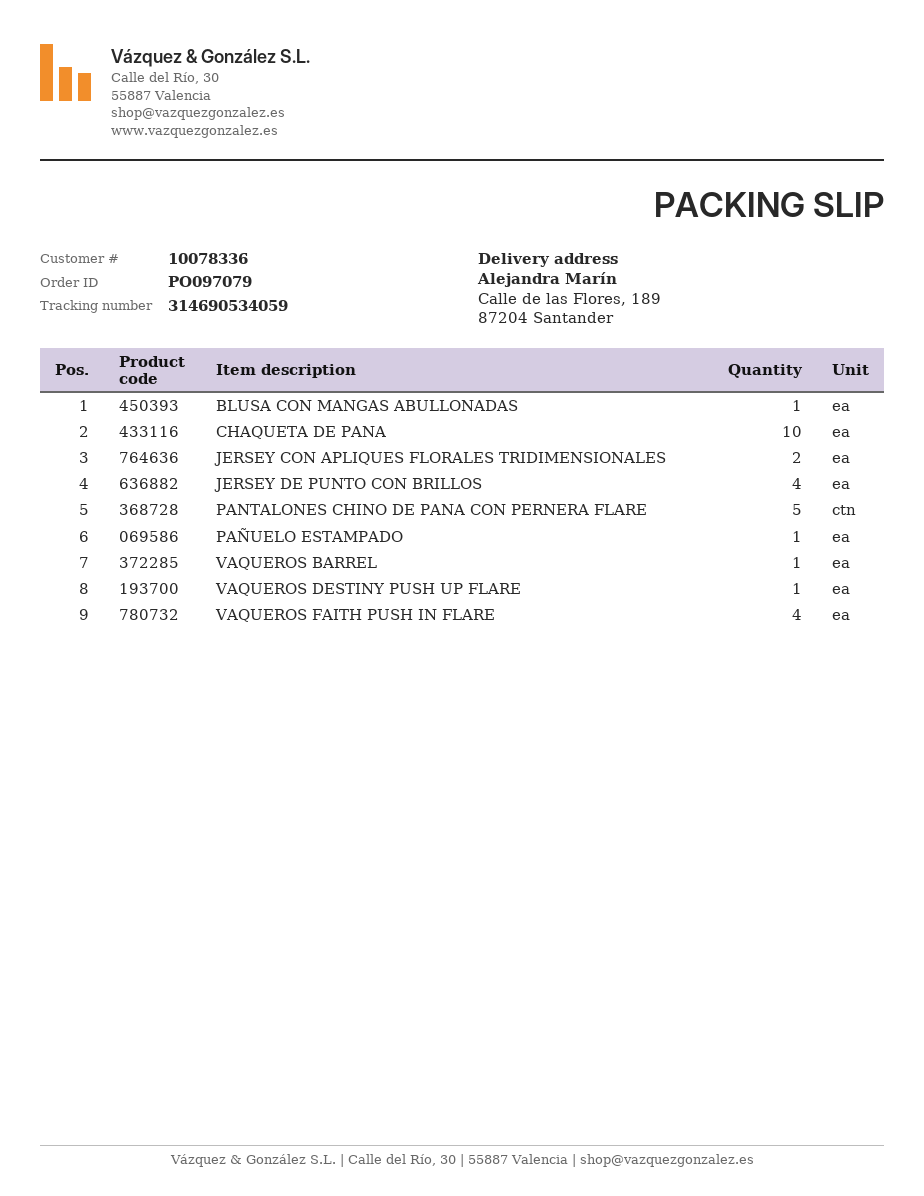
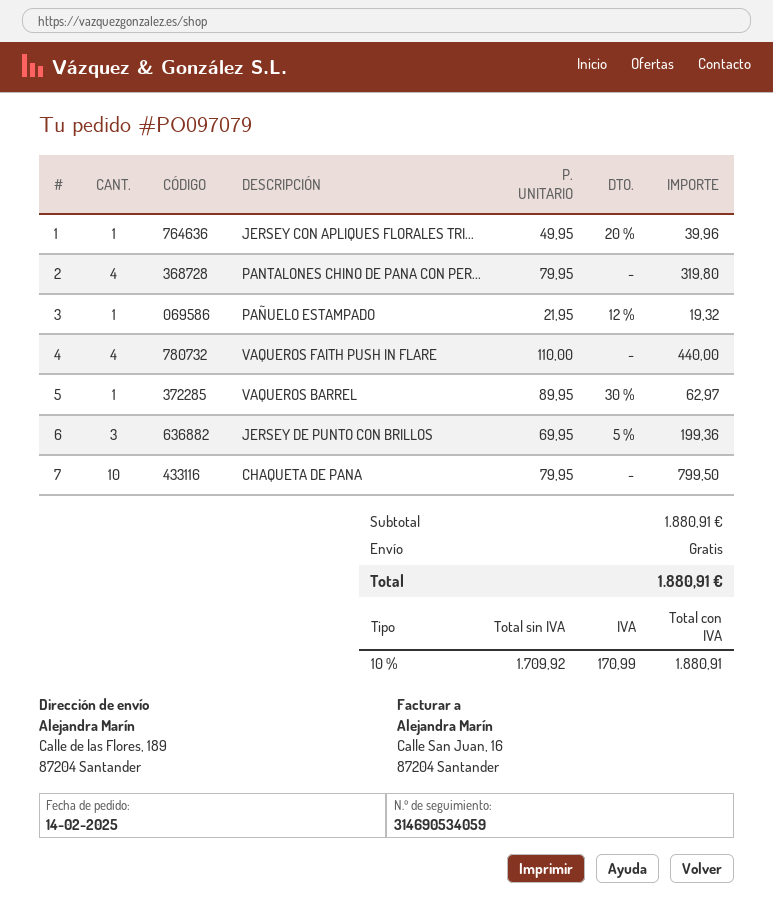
BLUSA CON MANGAS ABULLONADAS: 1 -> none
JERSEY CON APLIQUES FLORALES TRIDIMENSIONALES: 2 -> 1
JERSEY DE PUNTO CON BRILLOS: 4 -> 3
PANTALONES CHINO DE PANA CON PERNERA FLARE: 5 -> 4
VAQUEROS DESTINY PUSH UP FLARE: 1 -> none

